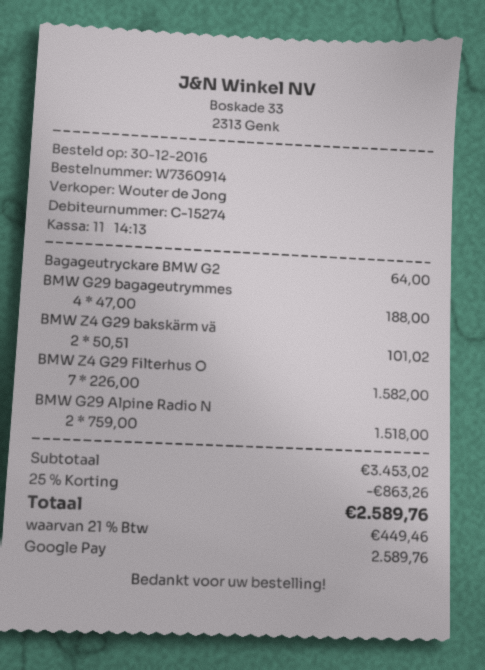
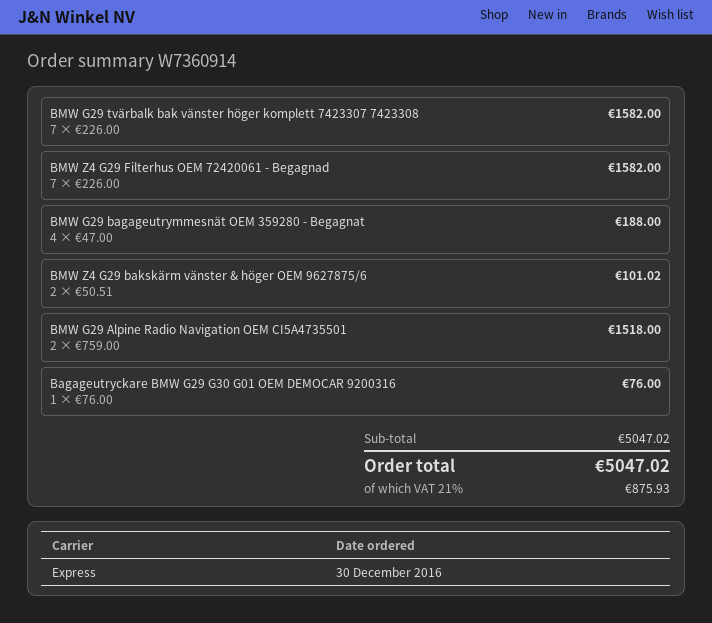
Bagageutryckare BMW G2: 1 x 64.00 = 64.00 -> 1 x 76.00 = 76.00
BMW G29 tvärbalk bak vänster höger komplett 7423307 7423308: none -> 7 x 226.00 = 1582.00
subtotal: 3453.02 -> 5047.02
discount: 25% = 863.26 -> none
tax: 21% = 449.46 -> 21% = 875.93
total: 2589.76 -> 5047.02

